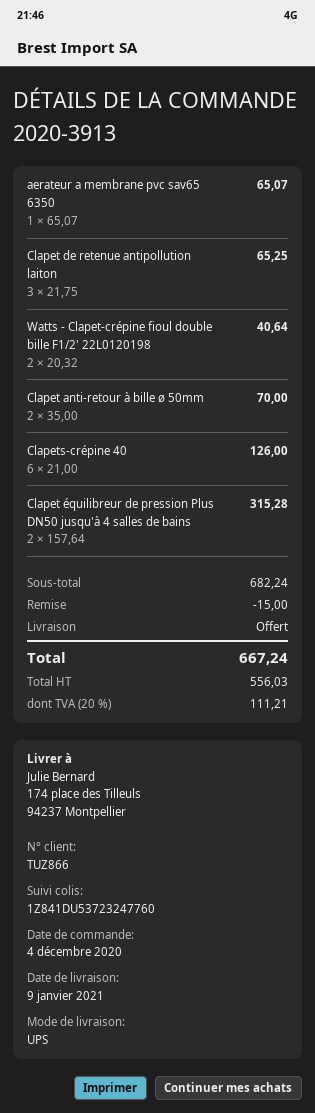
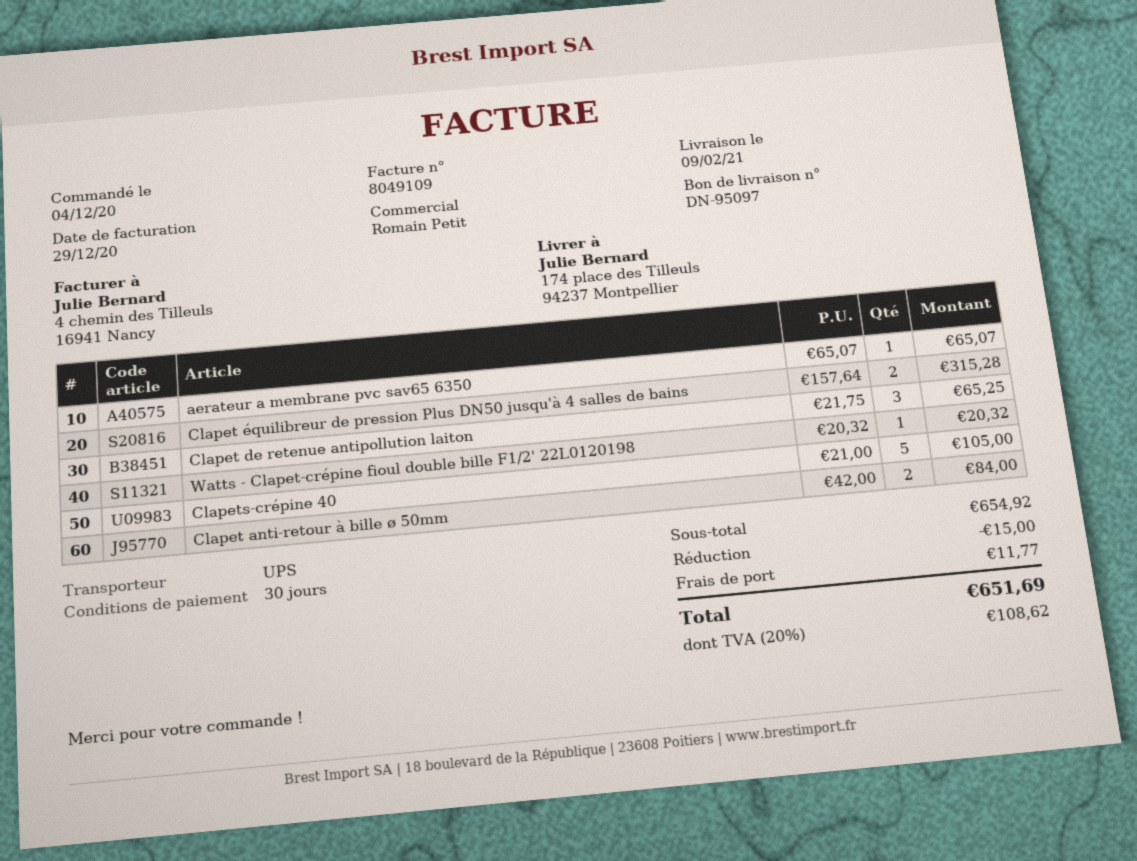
delivery date: 2021-01-09 -> 2021-02-09
Watts - Clapet-crépine fioul double bille F1/2' 22L0120198: 2 x 20.32 = 40.64 -> 1 x 20.32 = 20.32
Clapet anti-retour à bille ø 50mm: 2 x 35.00 = 70.00 -> 2 x 42.00 = 84.00
Clapets-crépine 40: 6 x 21.00 = 126.00 -> 5 x 21.00 = 105.00
subtotal: 682.24 -> 654.92
shipping: 0.00 -> 11.77
tax: 20% = 111.21 -> 20% = 108.62
total: 667.24 -> 651.69

